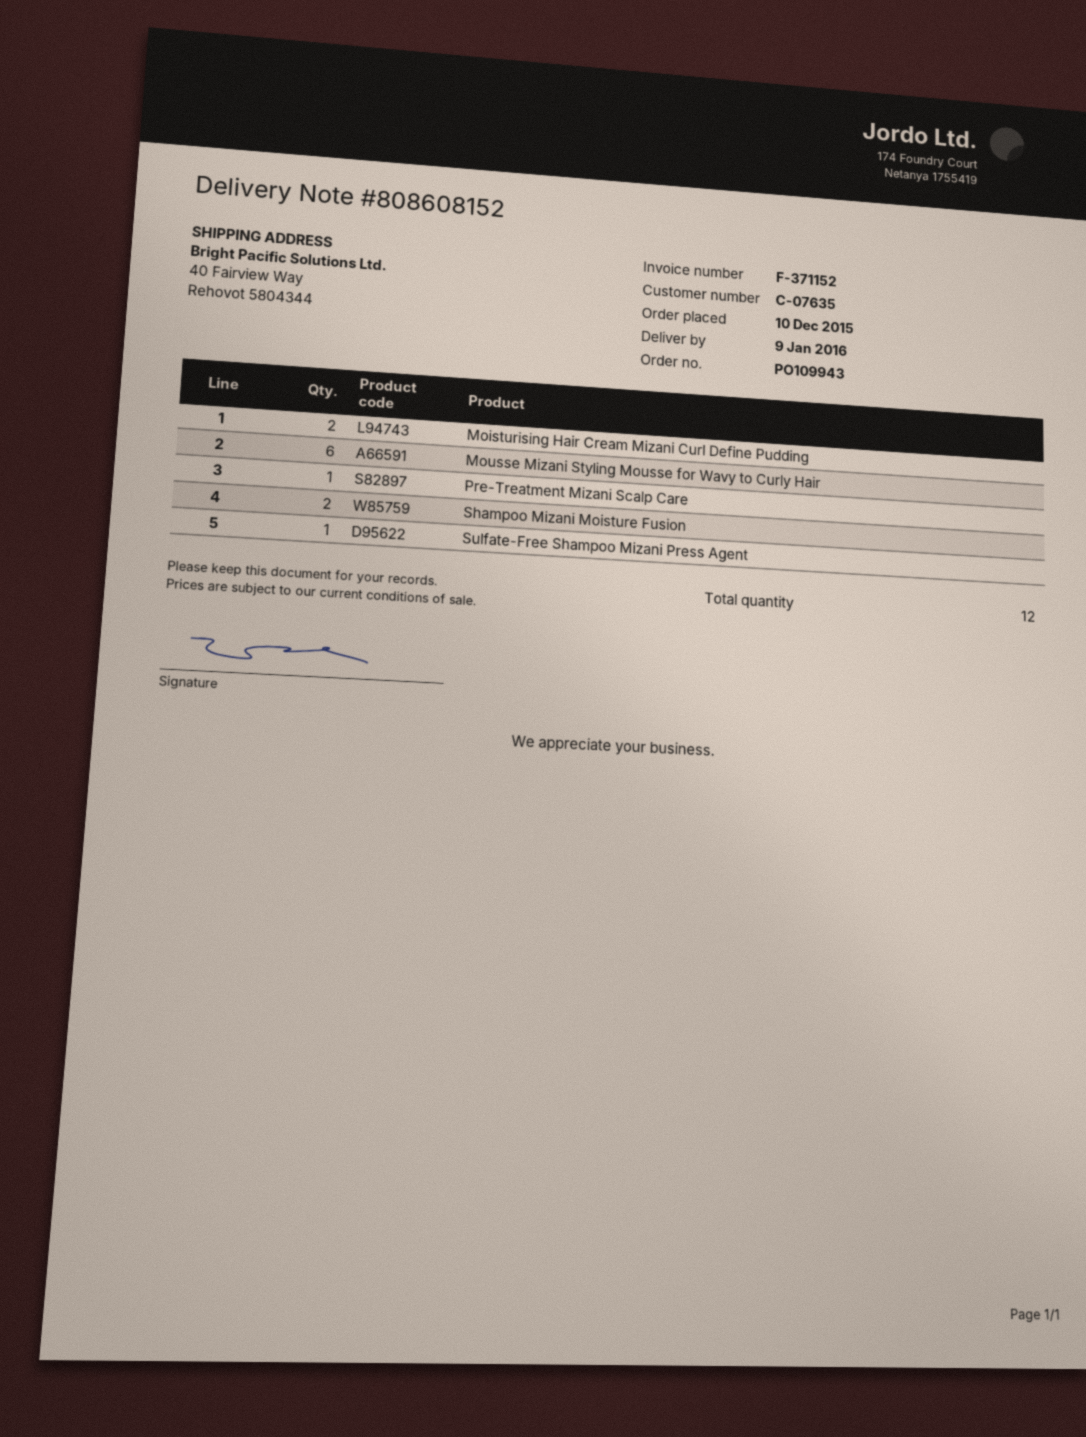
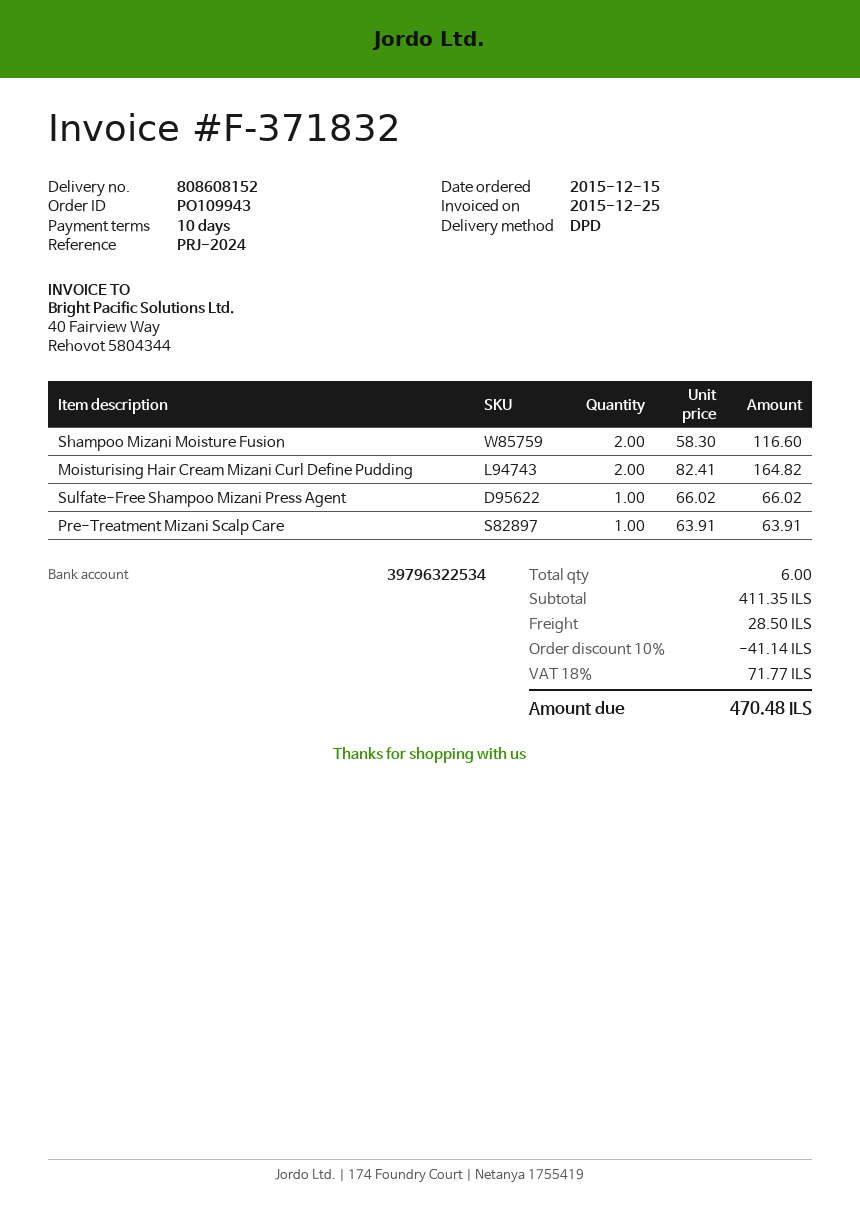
order date: 2015-12-10 -> 2015-12-15
invoice number: F-371152 -> F-371832
Mousse Mizani Styling Mousse for Wavy to Curly Hair: 6 -> none
total quantity: 12 -> 6

